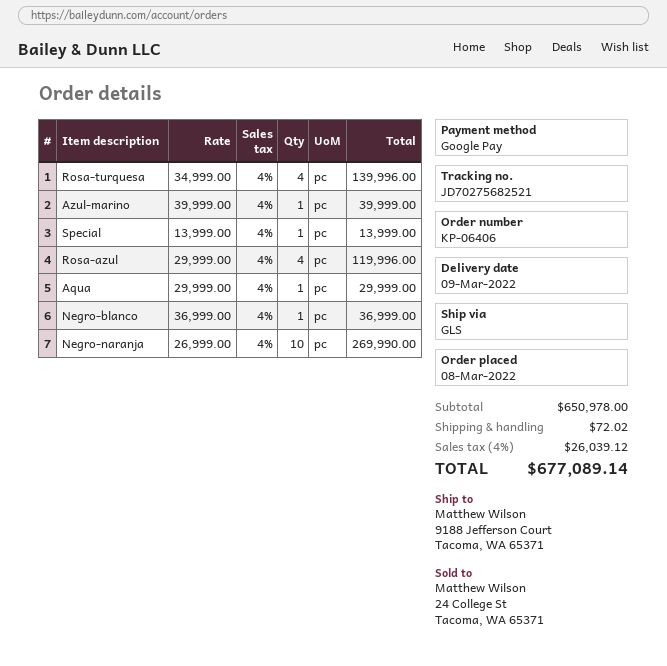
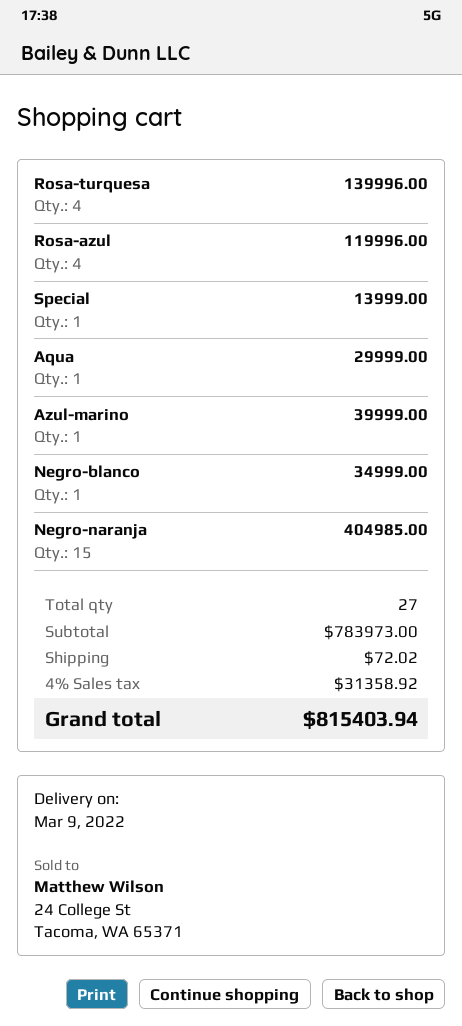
Negro-blanco: 1 for 36999.00 -> 1 for 34999.00
Negro-naranja: 10 for 269990.00 -> 15 for 404985.00
subtotal: 650978.00 -> 783973.00
tax: 4% = 26039.12 -> 4% = 31358.92
total: 677089.14 -> 815403.94

